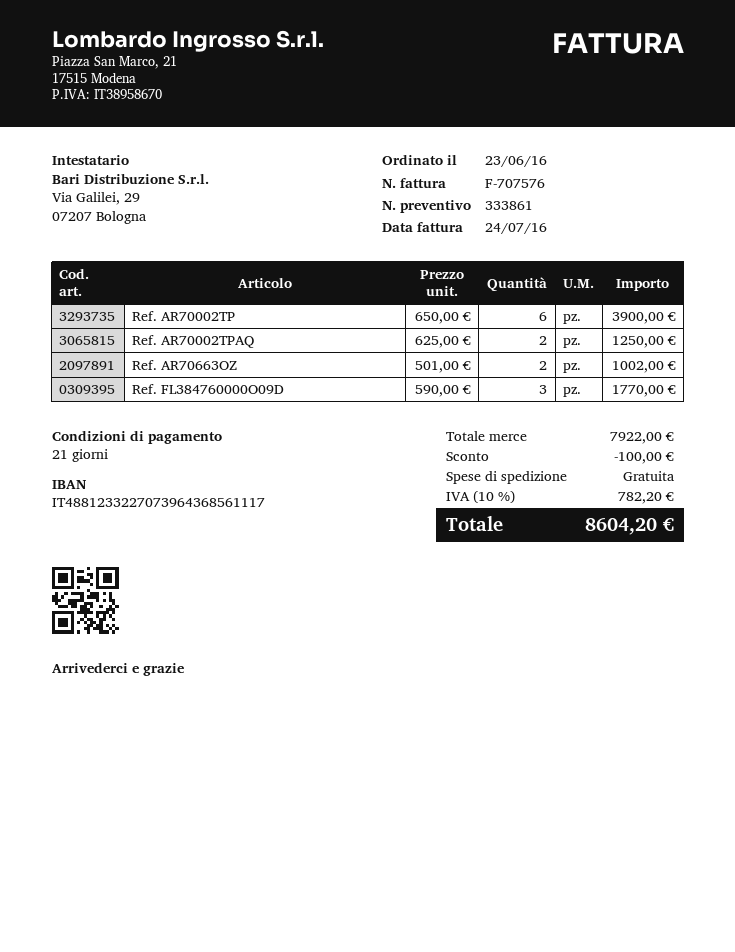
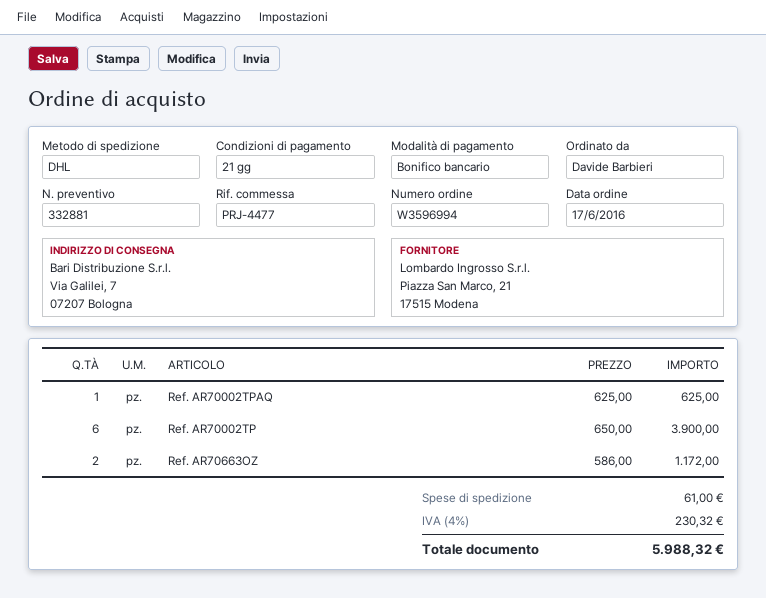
quote number: 333861 -> 332881
order date: 2016-06-23 -> 2016-06-17
Ref. AR70002TPAQ: 2 x 625.00 = 1250.00 -> 1 x 625.00 = 625.00
Ref. AR70663OZ: 2 x 501.00 = 1002.00 -> 2 x 586.00 = 1172.00
Ref. FL384760000O09D: 3 x 590.00 = 1770.00 -> none
discount: 100.00 -> none
shipping: 0.00 -> 61.00
tax: 10% = 782.20 -> 4% = 230.32
total: 8604.20 -> 5988.32

